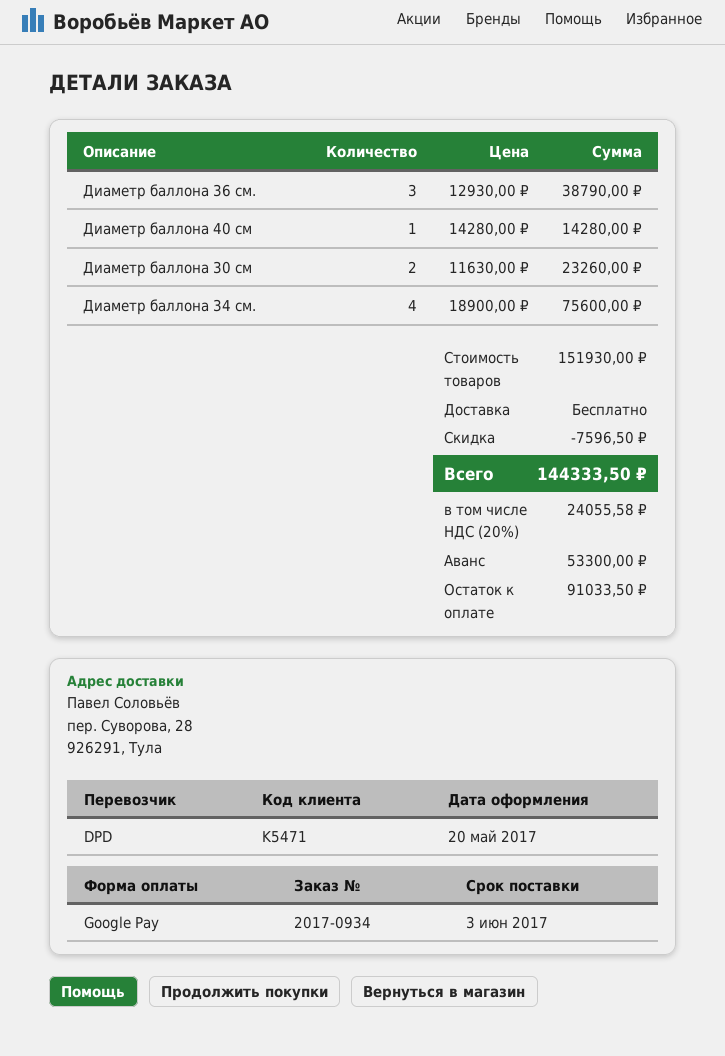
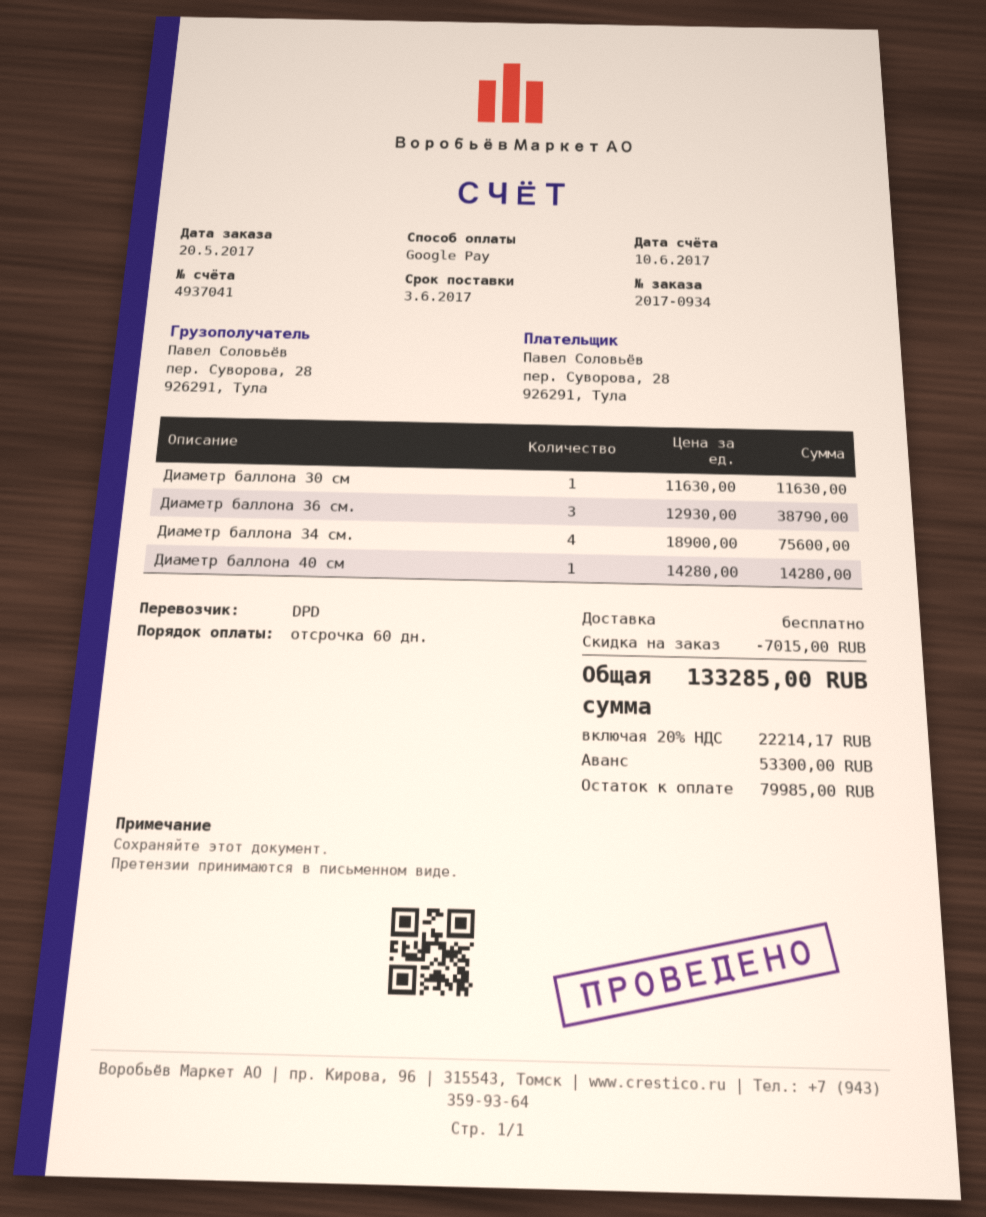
Диаметр баллона 30 см: 2 x 11630.00 = 23260.00 -> 1 x 11630.00 = 11630.00
discount: 7596.50 -> 7015.00
tax: 20% = 24055.58 -> 20% = 22214.17
total: 144333.50 -> 133285.00
balance: 91033.50 -> 79985.00

